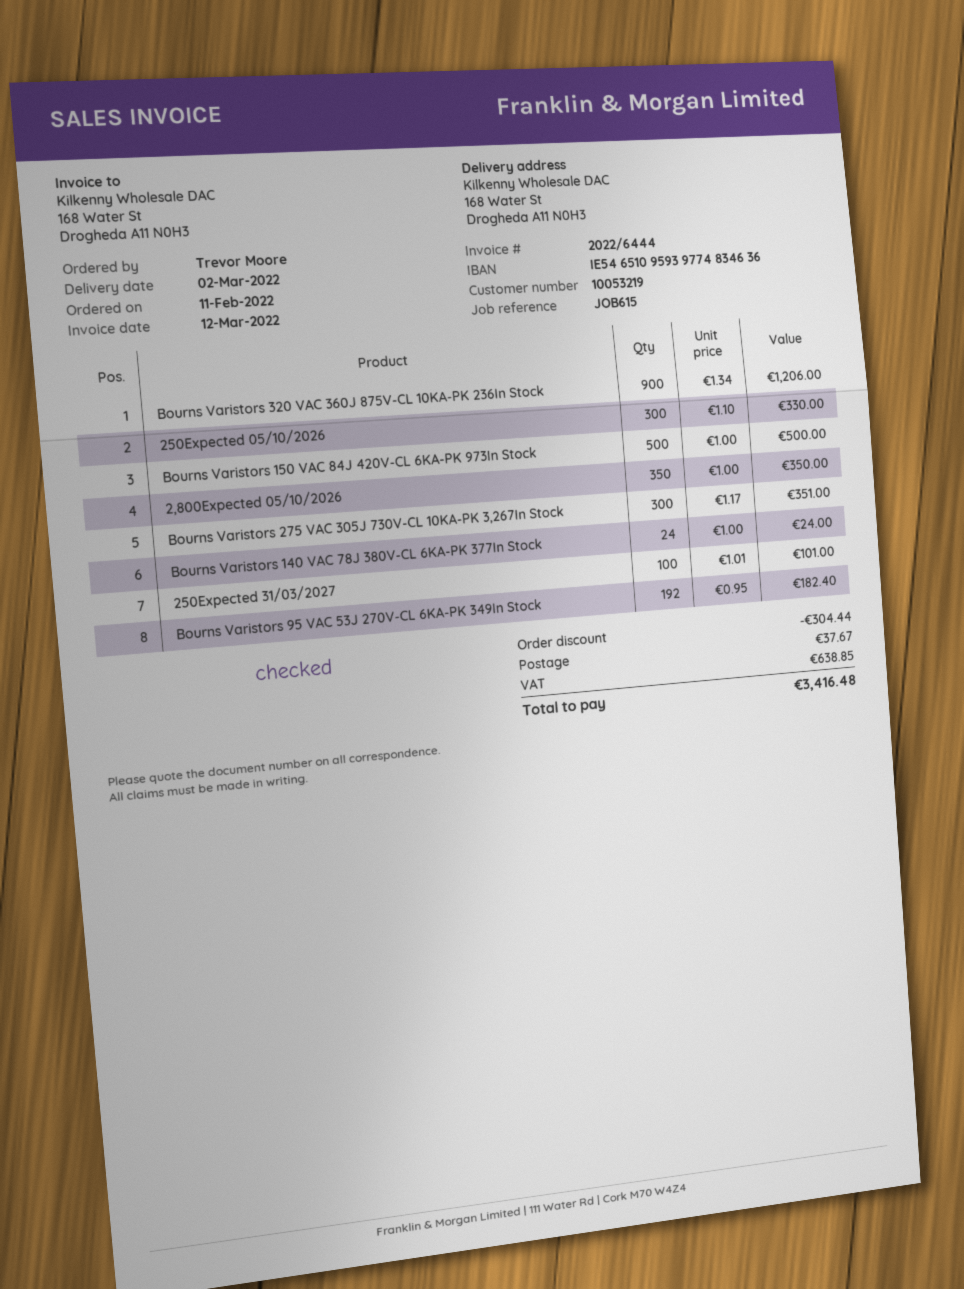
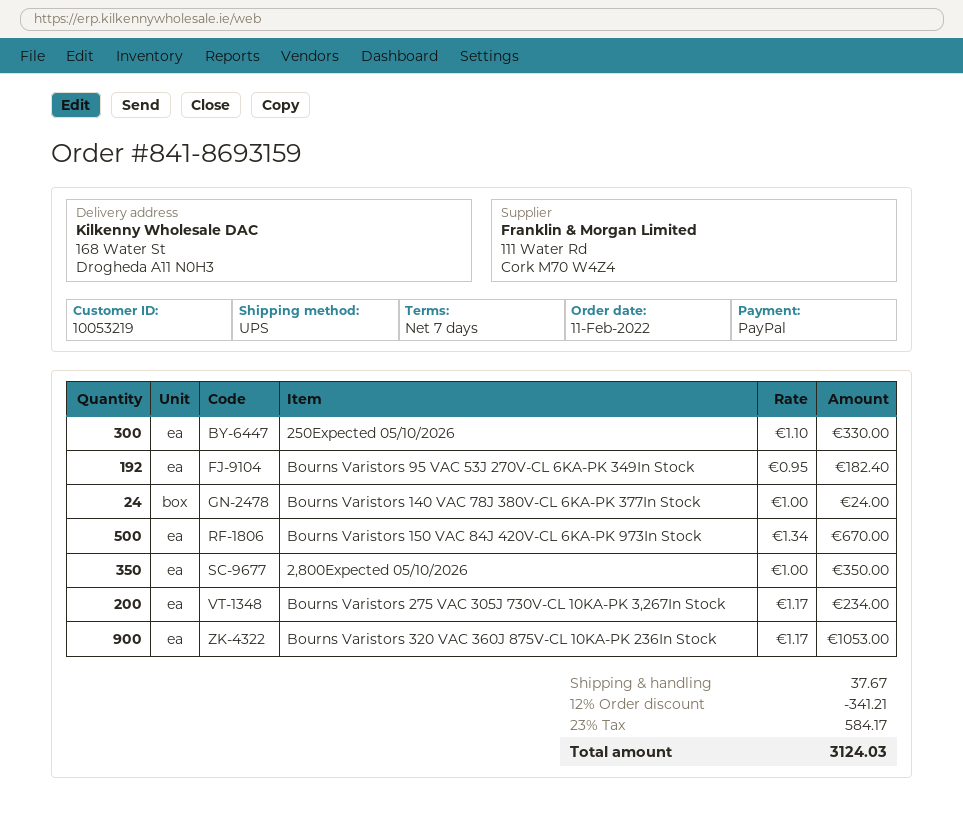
Bourns Varistors 320 VAC 360J 875V-CL 10KA-PK 236In Stock: 900 x 1.34 = 1206.00 -> 900 x 1.17 = 1053.00
Bourns Varistors 150 VAC 84J 420V-CL 6KA-PK 973In Stock: 500 x 1.00 = 500.00 -> 500 x 1.34 = 670.00
Bourns Varistors 275 VAC 305J 730V-CL 10KA-PK 3,267In Stock: 300 x 1.17 = 351.00 -> 200 x 1.17 = 234.00
250Expected 31/03/2027: 100 x 1.01 = 101.00 -> none
discount: 304.44 -> 341.21
tax: 638.85 -> 584.17
total: 3416.48 -> 3124.03

